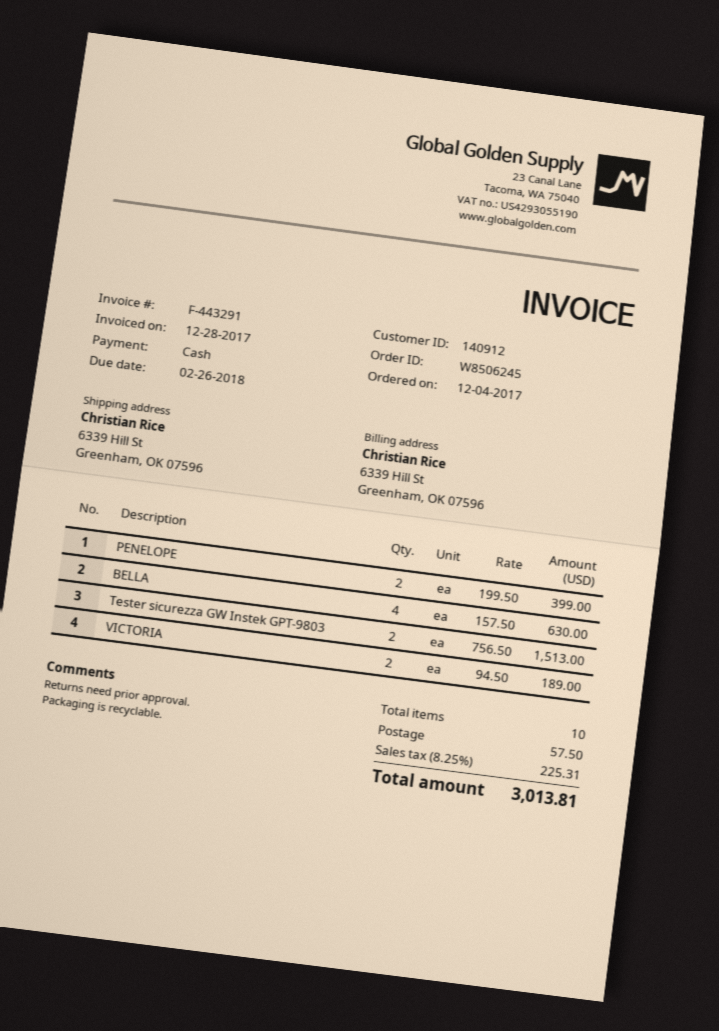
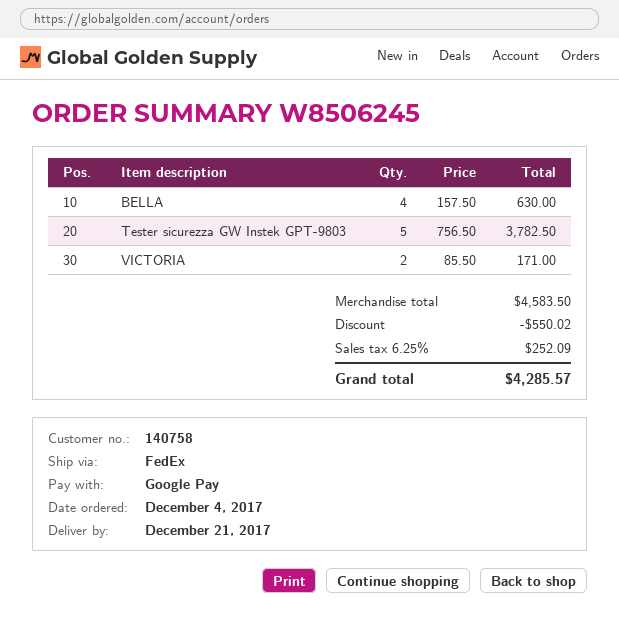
customer number: 140912 -> 140758
payment method: cash -> Google Pay
PENELOPE: 2 x 199.50 = 399.00 -> none
Tester sicurezza GW Instek GPT-9803: 2 x 756.50 = 1513.00 -> 5 x 756.50 = 3782.50
VICTORIA: 2 x 94.50 = 189.00 -> 2 x 85.50 = 171.00
discount: none -> 550.02
shipping: 57.50 -> none
tax: 8.25% = 225.31 -> 6.25% = 252.09
total: 3013.81 -> 4285.57

